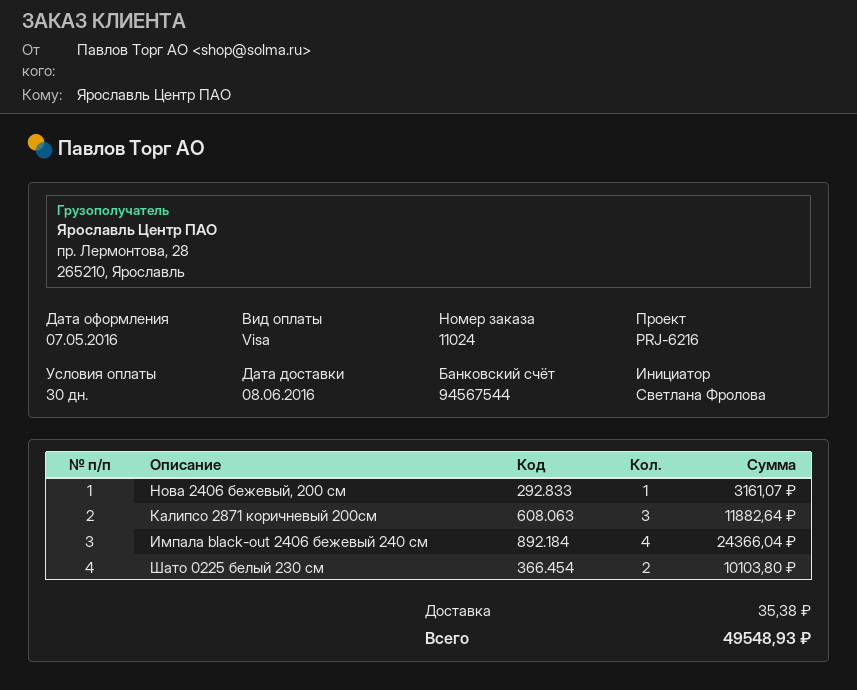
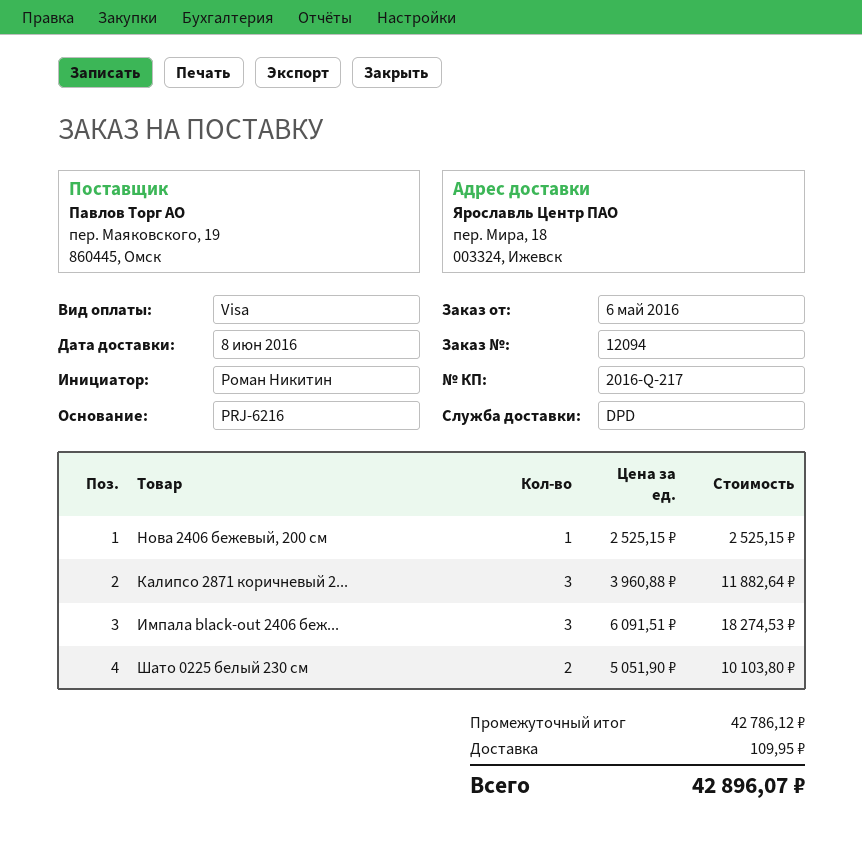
order number: 11024 -> 12094
order date: 2016-05-07 -> 2016-05-06
ordered by: Светлана Фролова -> Роман Никитин
ship to: пр. Лермонтова, 28, 265210, Ярославль -> пер. Мира, 18, 003324, Ижевск
Нова 2406 бежевый, 200 см: 1 for 3161.07 -> 1 for 2525.15
Импала black-out 2406 бежевый 240 см: 4 for 24366.04 -> 3 for 18274.53
shipping: 35.38 -> 109.95
total: 49548.93 -> 42896.07

